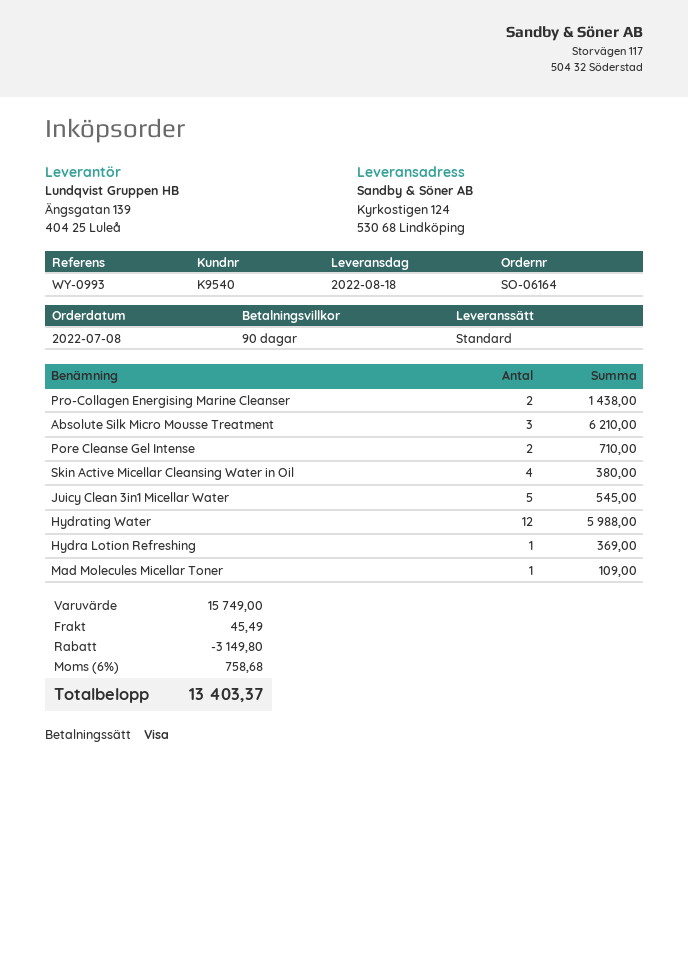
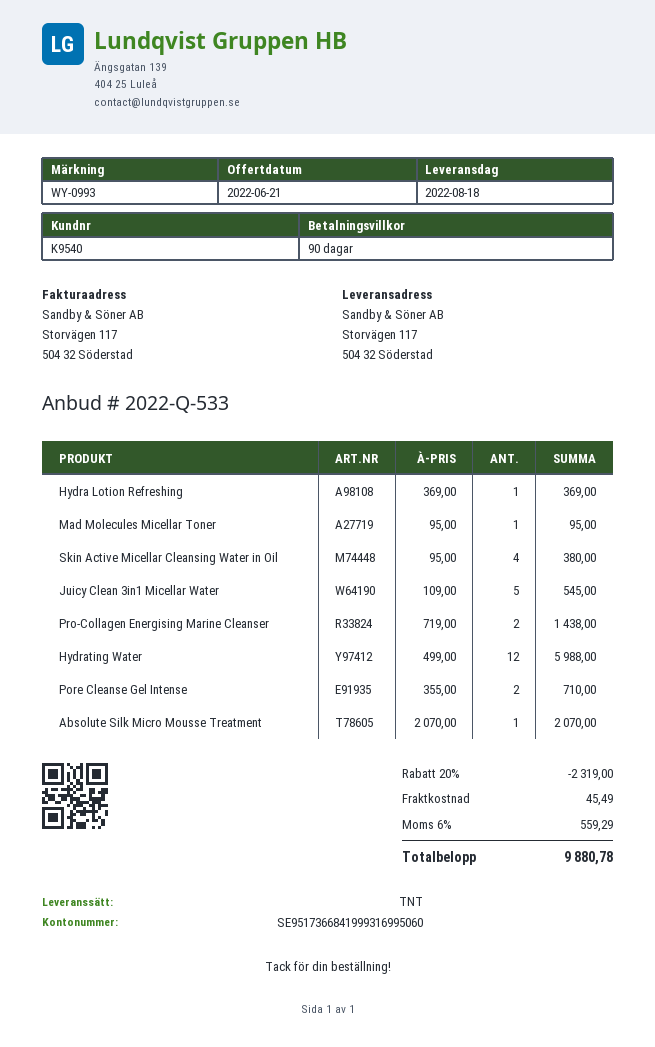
shipping method: standard -> TNT
ship to: Kyrkostigen 124, 530 68 Lindköping -> Storvägen 117, 504 32 Söderstad
Absolute Silk Micro Mousse Treatment: 3 for 6210.00 -> 1 for 2070.00
Mad Molecules Micellar Toner: 1 for 109.00 -> 1 for 95.00
discount: 3149.80 -> 2319.00
tax: 6% = 758.68 -> 6% = 559.29
total: 13403.37 -> 9880.78

